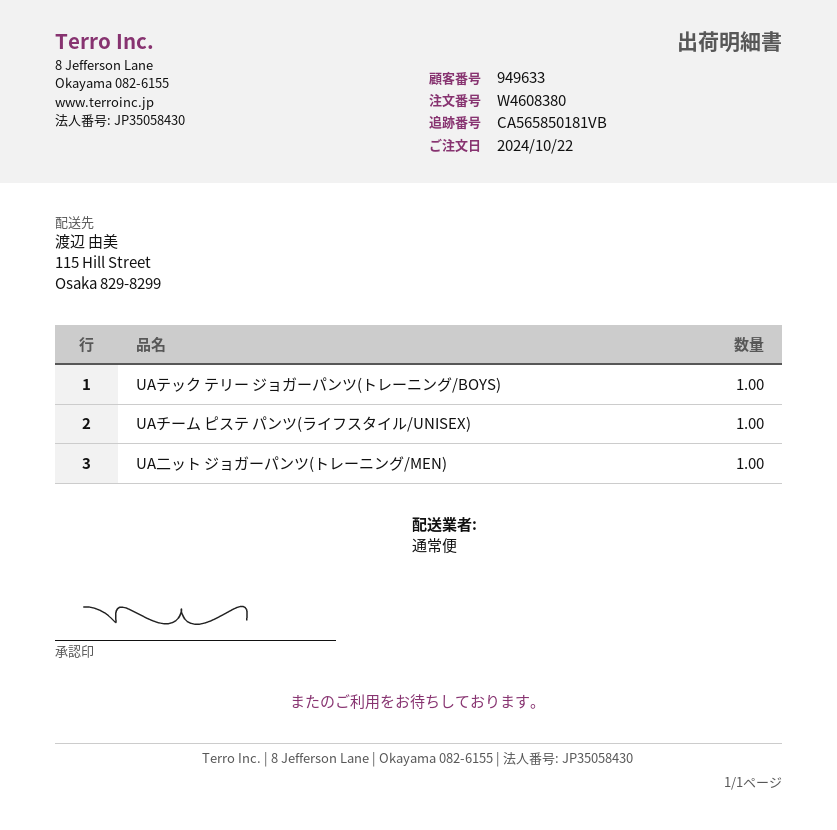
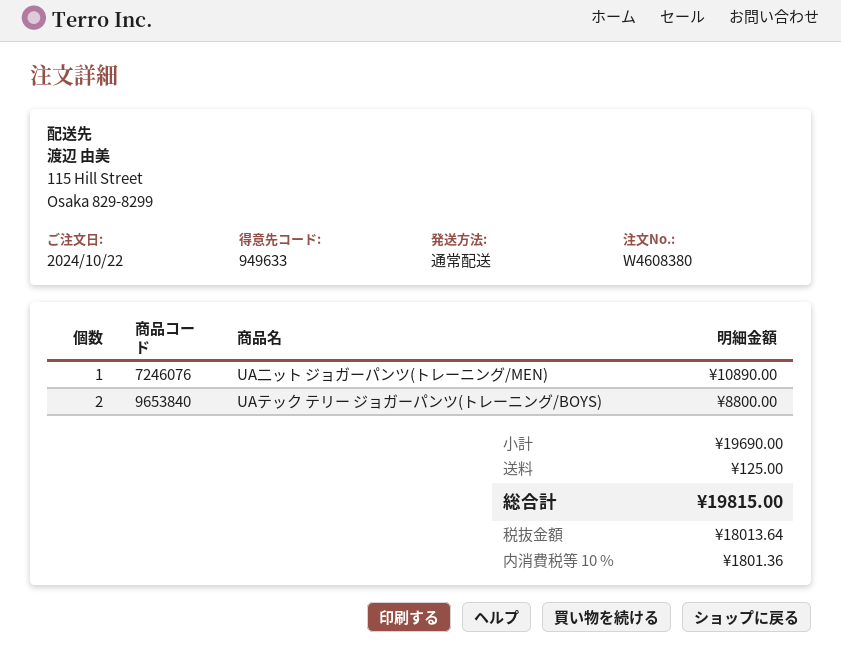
UAテック テリー ジョガーパンツ(トレーニング/BOYS): 1 -> 2
UAチーム ピステ パンツ(ライフスタイル/UNISEX): 1 -> none

